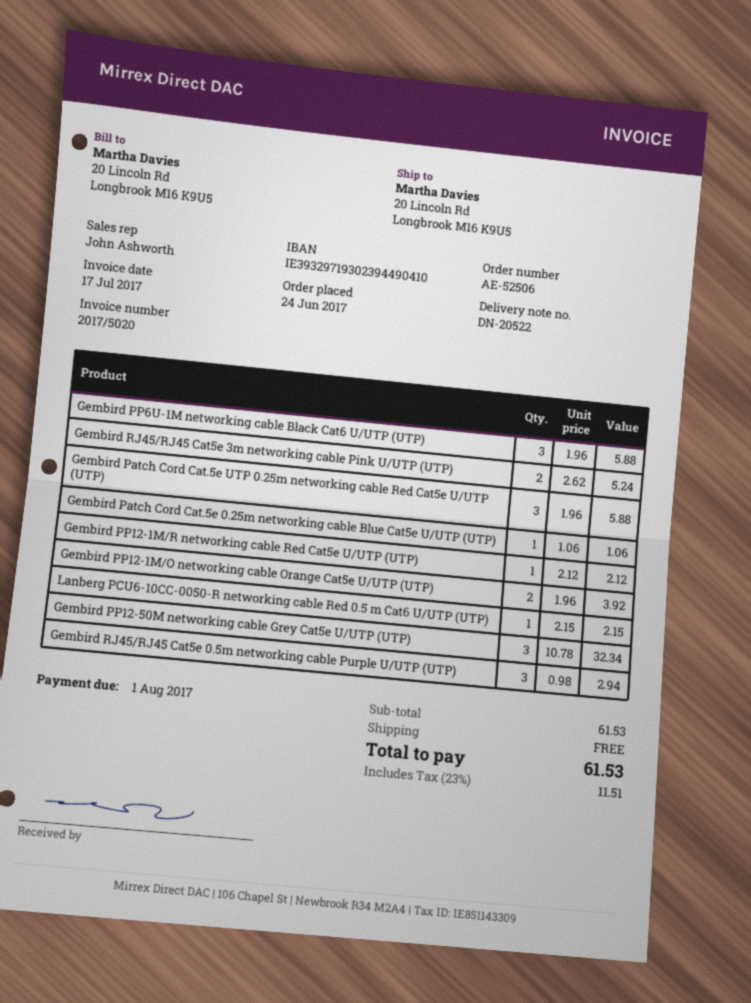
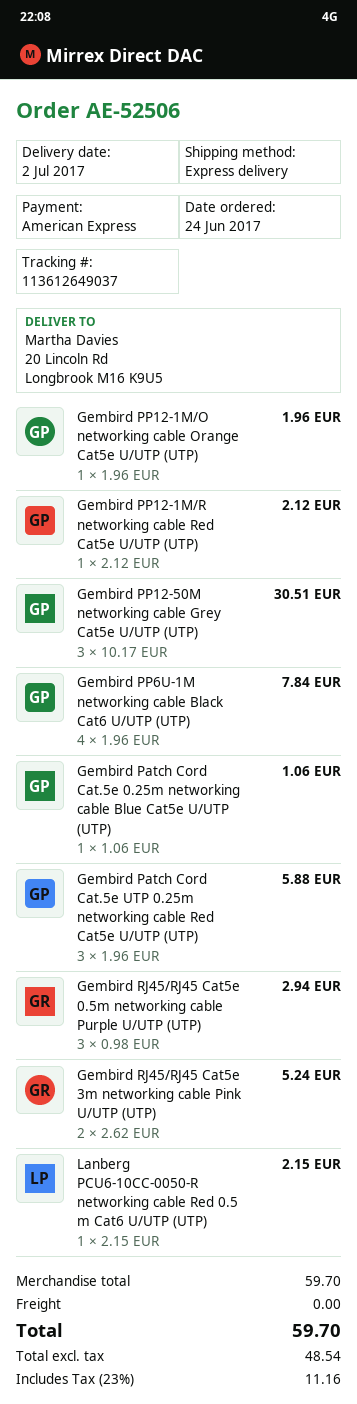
Gembird PP6U-1M networking cable Black Cat6 U/UTP (UTP): 3 x 1.96 = 5.88 -> 4 x 1.96 = 7.84
Gembird PP12-1M/O networking cable Orange Cat5e U/UTP (UTP): 2 x 1.96 = 3.92 -> 1 x 1.96 = 1.96
Gembird PP12-50M networking cable Grey Cat5e U/UTP (UTP): 3 x 10.78 = 32.34 -> 3 x 10.17 = 30.51
subtotal: 61.53 -> 59.70
tax: 23% = 11.51 -> 23% = 11.16
total: 61.53 -> 59.70

